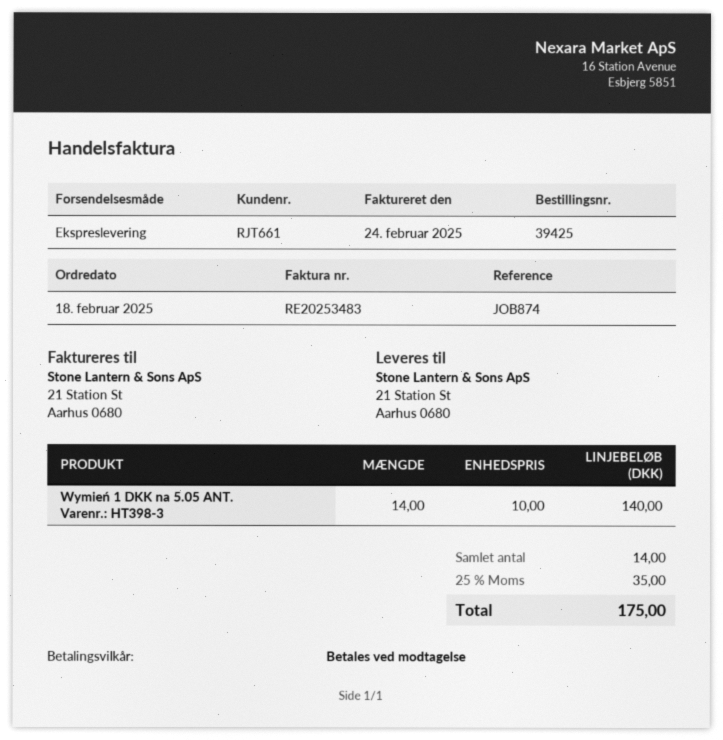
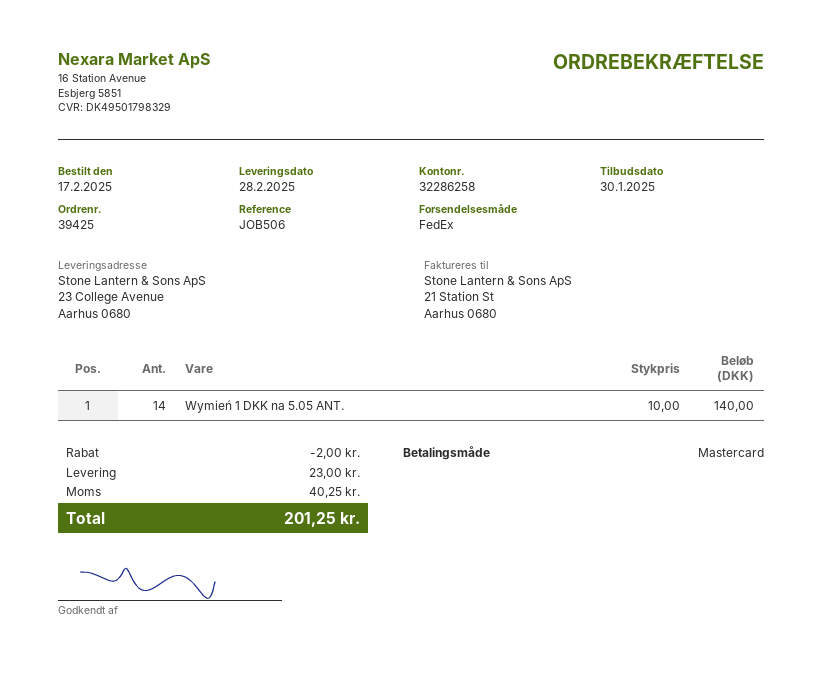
order date: 2025-02-18 -> 2025-02-17
reference: JOB874 -> JOB506
shipping method: express -> FedEx
ship to: 21 Station St, Aarhus 0680 -> 23 College Avenue, Aarhus 0680
discount: none -> 2.00
shipping: none -> 23.00
tax: 35.00 -> 40.25
total: 175.00 -> 201.25

